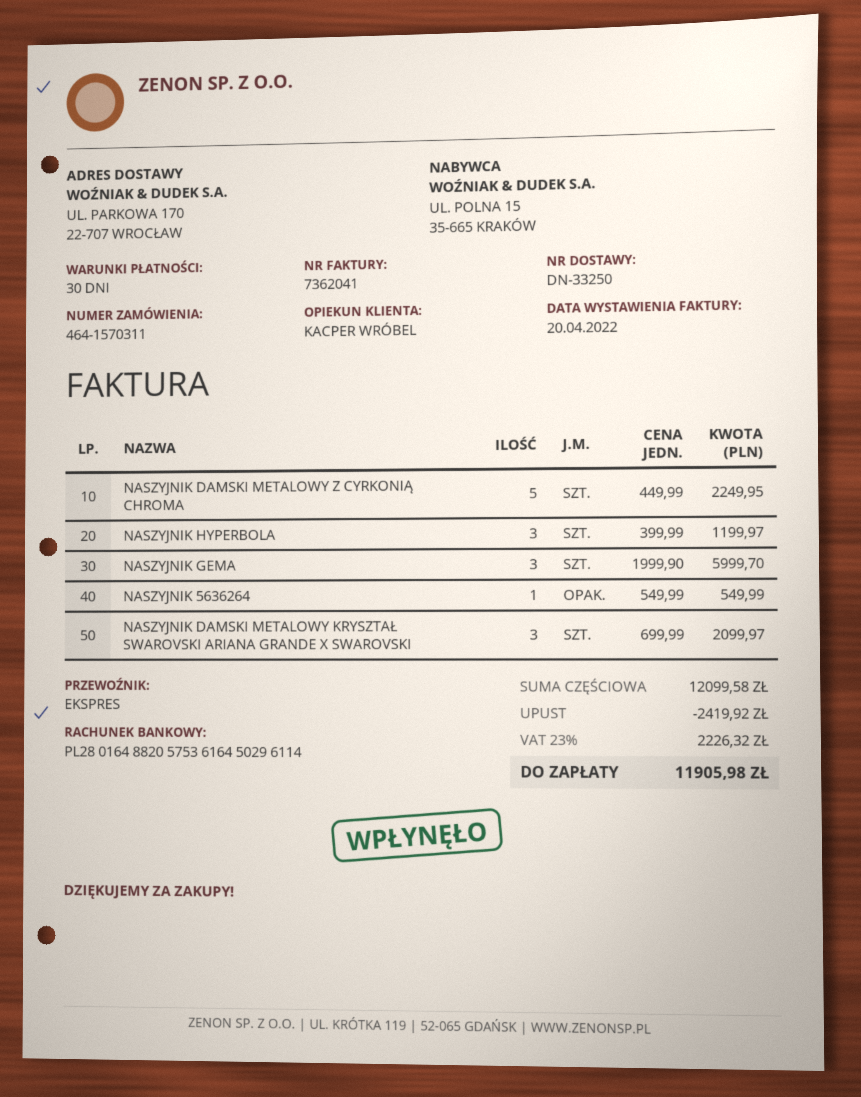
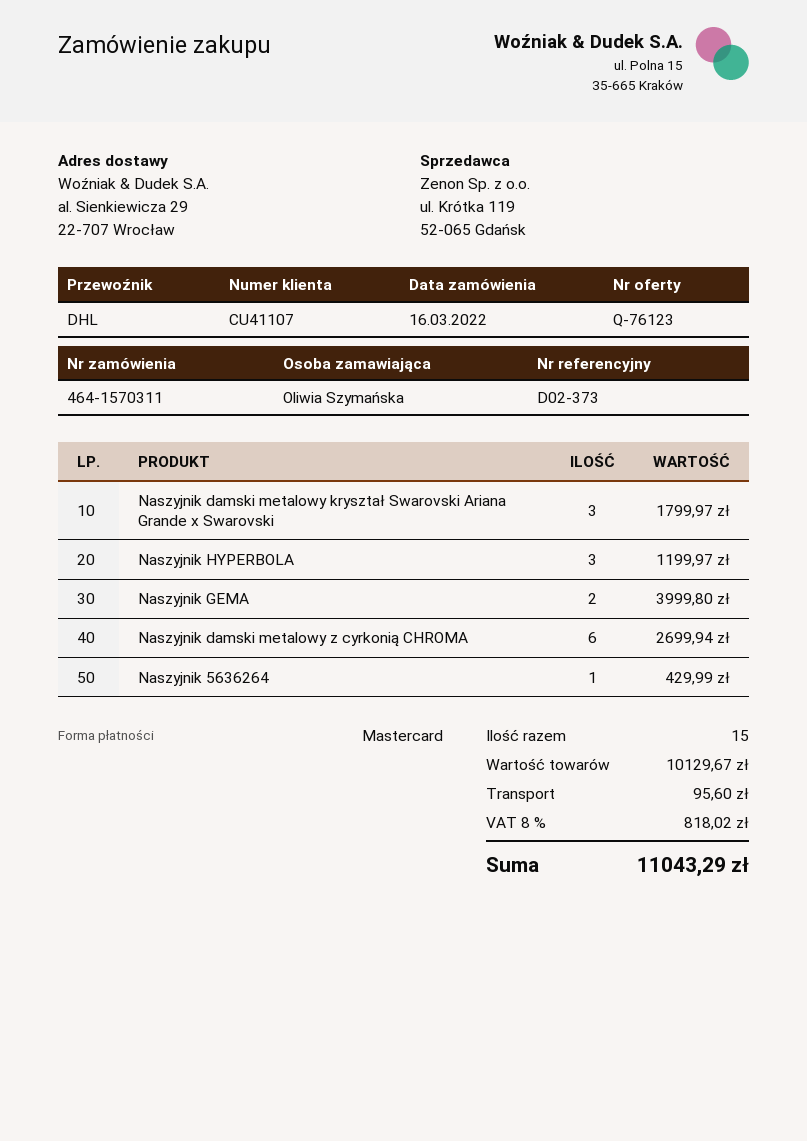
shipping method: express -> DHL
ship to: UL. PARKOWA 170, 22-707 WROCŁAW -> al. Sienkiewicza 29, 22-707 Wrocław
NASZYJNIK DAMSKI METALOWY Z CYRKONIĄ CHROMA: 5 for 2249.95 -> 6 for 2699.94
NASZYJNIK GEMA: 3 for 5999.70 -> 2 for 3999.80
NASZYJNIK 5636264: 1 for 549.99 -> 1 for 429.99
NASZYJNIK DAMSKI METALOWY KRYSZTAŁ SWAROVSKI ARIANA GRANDE X SWAROVSKI: 3 for 2099.97 -> 3 for 1799.97
subtotal: 12099.58 -> 10129.67
discount: 2419.92 -> none
shipping: none -> 95.60
tax: 23% = 2226.32 -> 8% = 818.02
total: 11905.98 -> 11043.29

